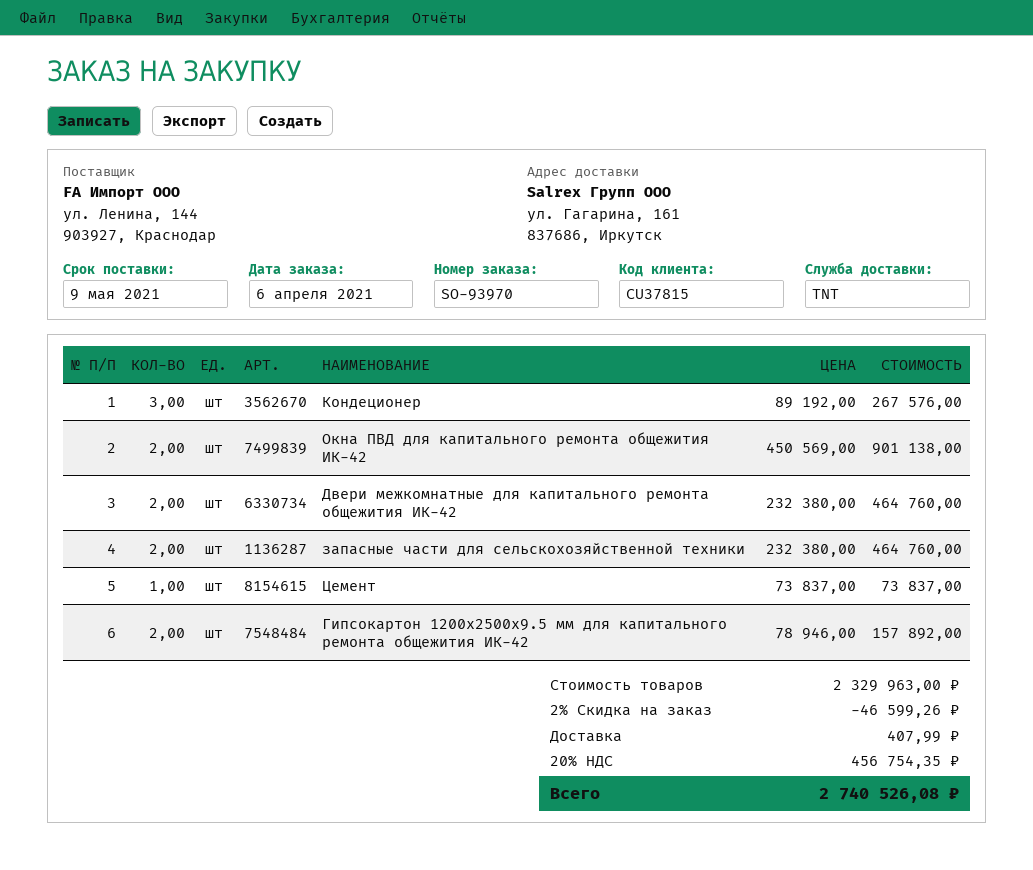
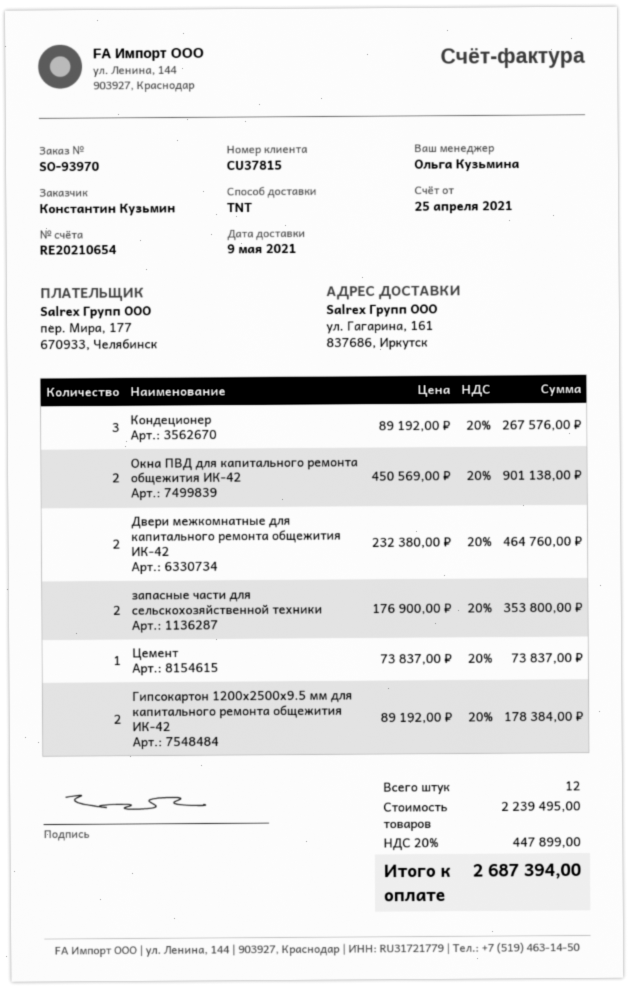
запасные части для сельскохозяйственной техники: 2 x 232380.00 = 464760.00 -> 2 x 176900.00 = 353800.00
Гипсокартон 1200х2500х9.5 мм для капитального ремонта общежития ИК-42: 2 x 78946.00 = 157892.00 -> 2 x 89192.00 = 178384.00
subtotal: 2329963.00 -> 2239495.00
discount: 2% = 46599.26 -> none
shipping: 407.99 -> none
tax: 20% = 456754.35 -> 20% = 447899.00
total: 2740526.08 -> 2687394.00

